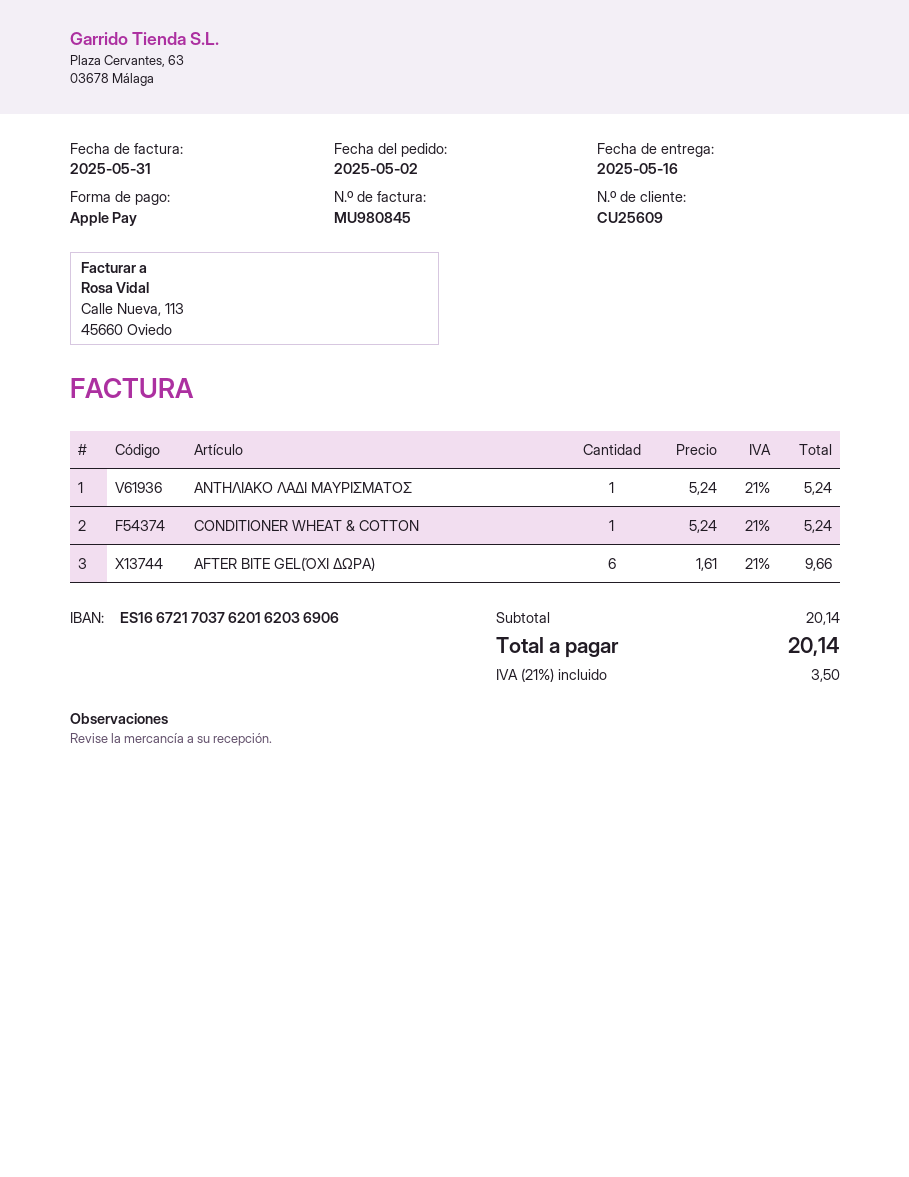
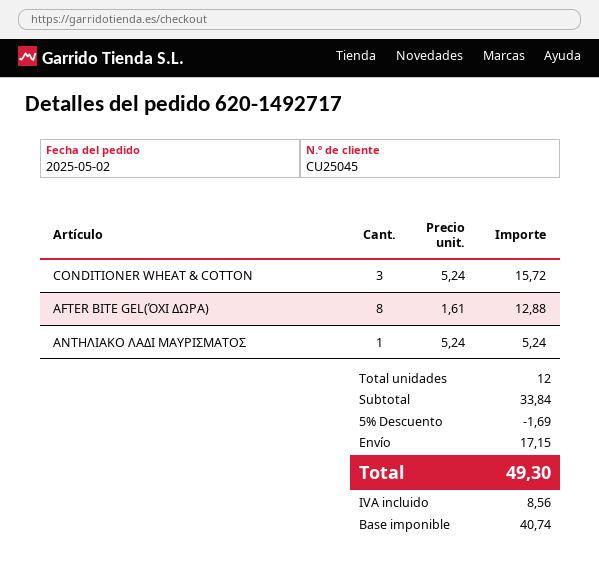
customer number: CU25609 -> CU25045
CONDITIONER WHEAT & COTTON: 1 x 5.24 = 5.24 -> 3 x 5.24 = 15.72
AFTER BITE GEL(ΌΧΙ ΔΩΡΑ): 6 x 1.61 = 9.66 -> 8 x 1.61 = 12.88
subtotal: 20.14 -> 33.84
discount: none -> 5% = 1.69
shipping: none -> 17.15
tax: 3.50 -> 8.56
total: 20.14 -> 49.30

